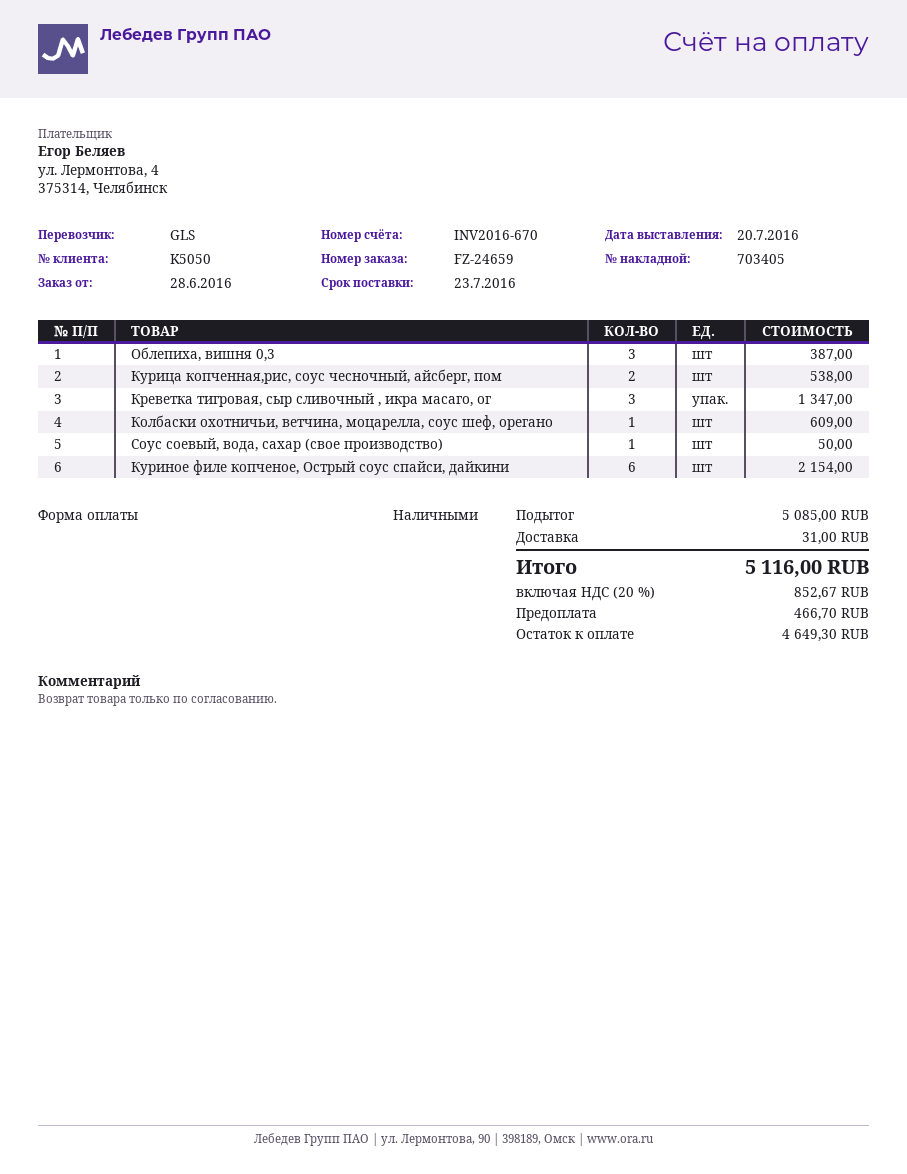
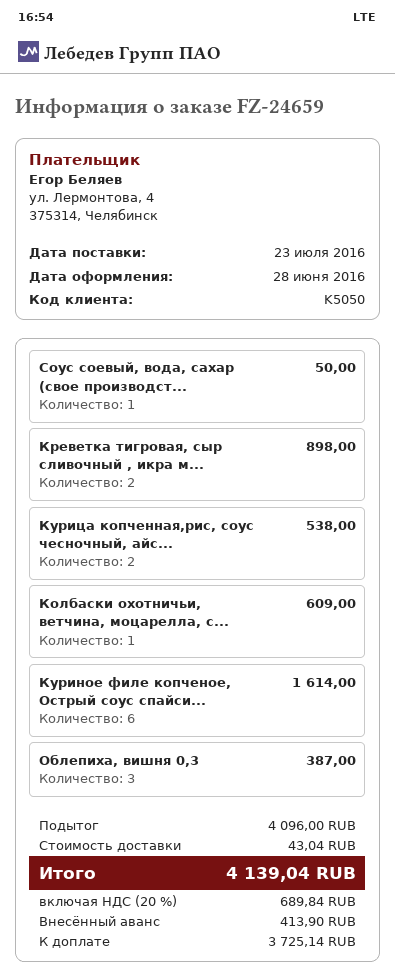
Креветка тигровая, сыр сливочный , икра масаго, ог: 3 for 1347.00 -> 2 for 898.00
Куриное филе копченое, Острый соус спайси, дайкини: 6 for 2154.00 -> 6 for 1614.00
subtotal: 5085.00 -> 4096.00
shipping: 31.00 -> 43.04
tax: 20% = 852.67 -> 20% = 689.84
total: 5116.00 -> 4139.04
deposit: 466.70 -> 413.90
balance: 4649.30 -> 3725.14

